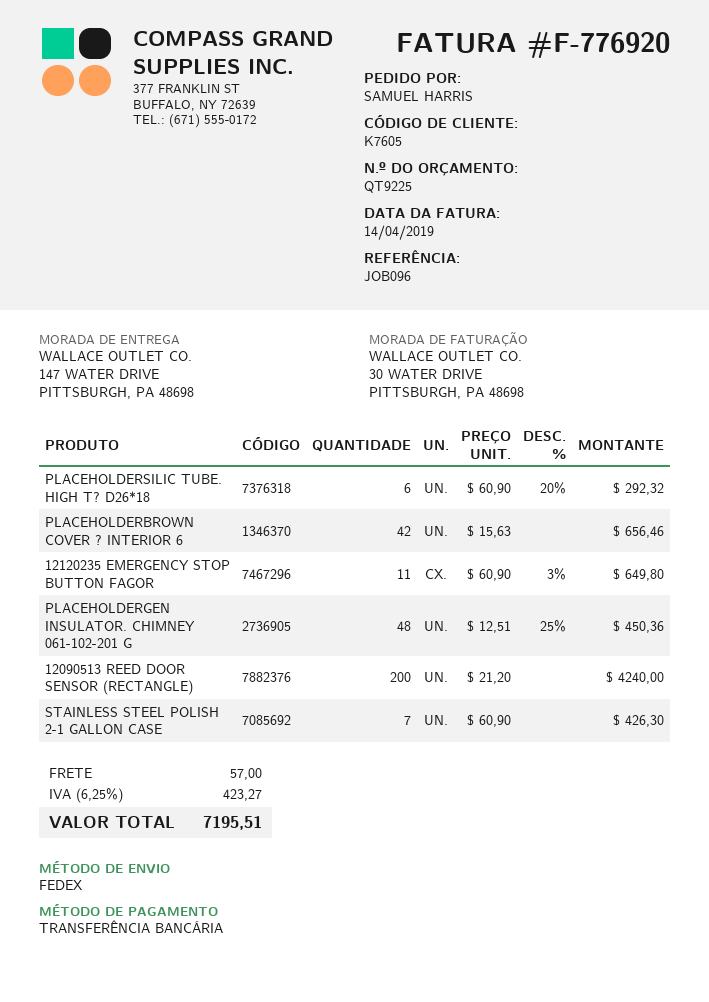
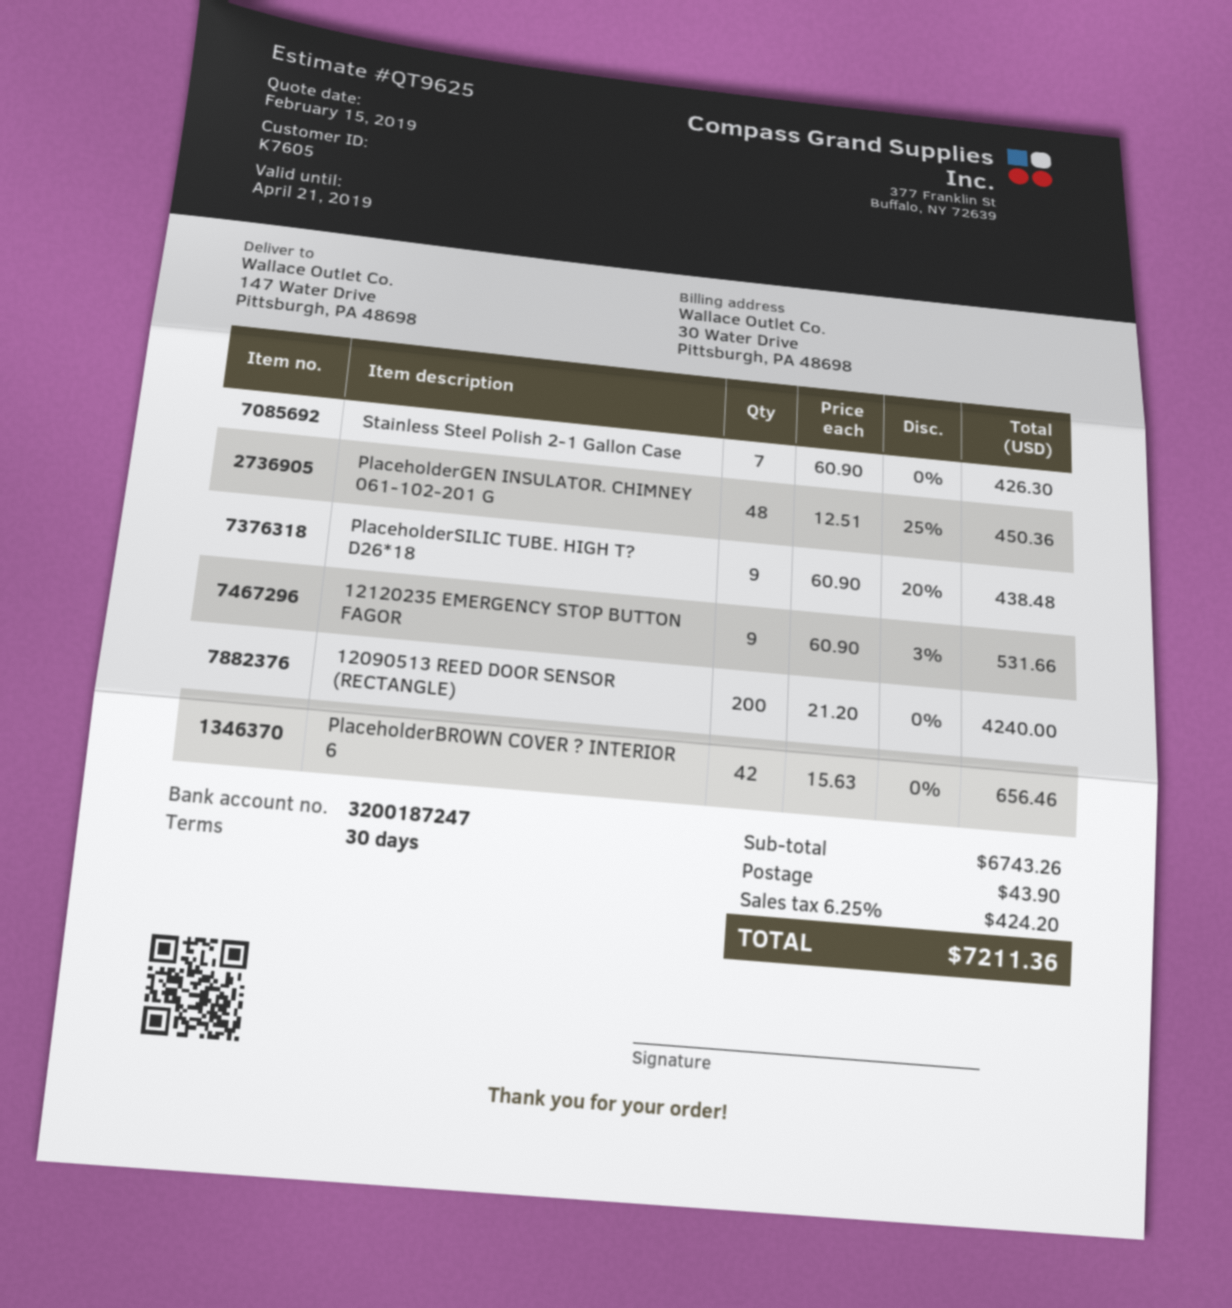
quote number: QT9225 -> QT9625
PLACEHOLDERSILIC TUBE. HIGH T? D26*18: 6 x 60.90 - 20% = 292.32 -> 9 x 60.90 - 20% = 438.48
12120235 EMERGENCY STOP BUTTON FAGOR: 11 x 60.90 - 3% = 649.80 -> 9 x 60.90 - 3% = 531.66
shipping: 57.00 -> 43.90
tax: 6.25% = 423.27 -> 6.25% = 424.20
total: 7195.51 -> 7211.36

